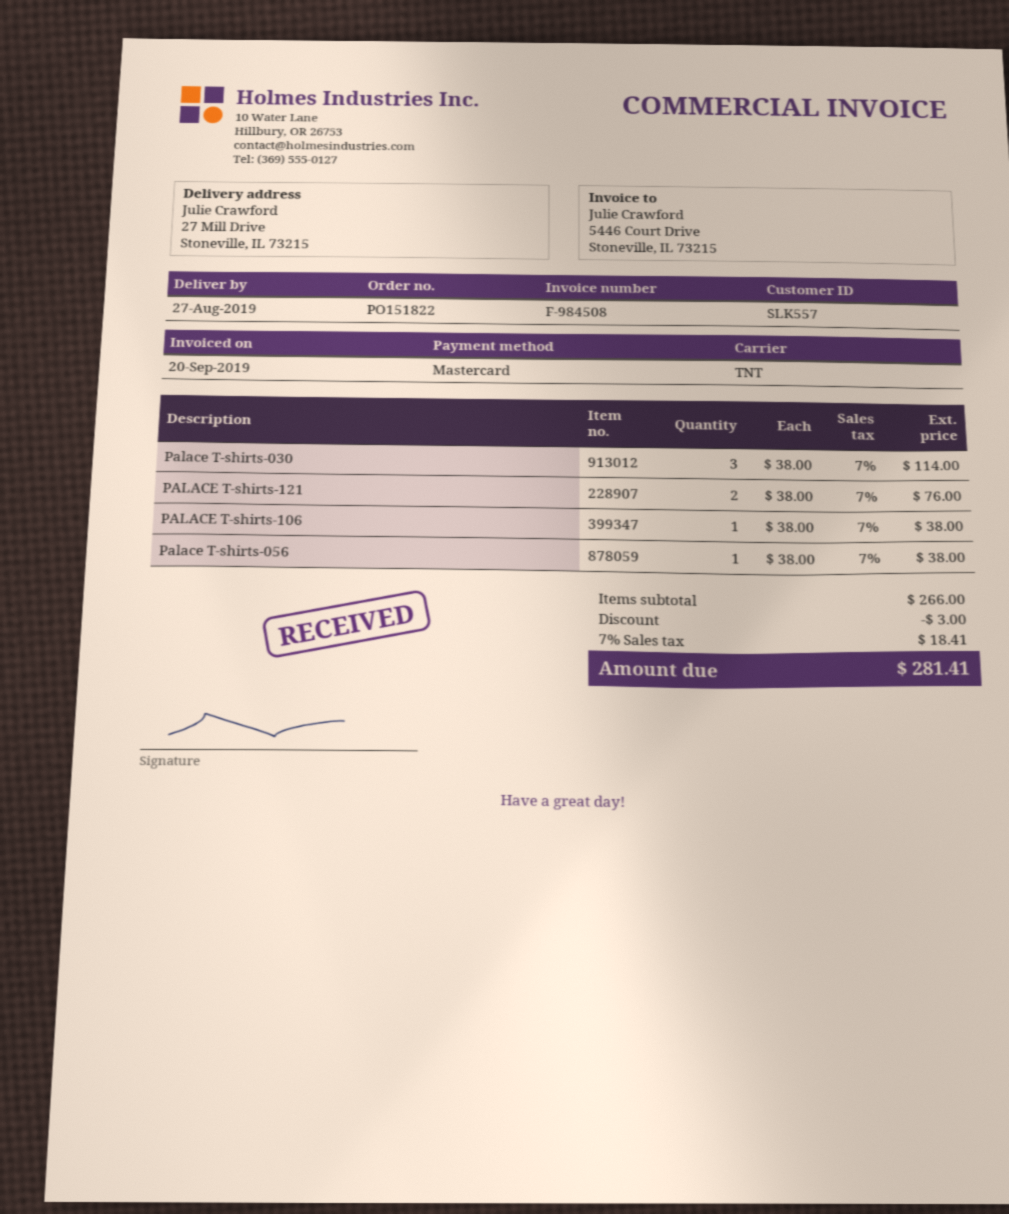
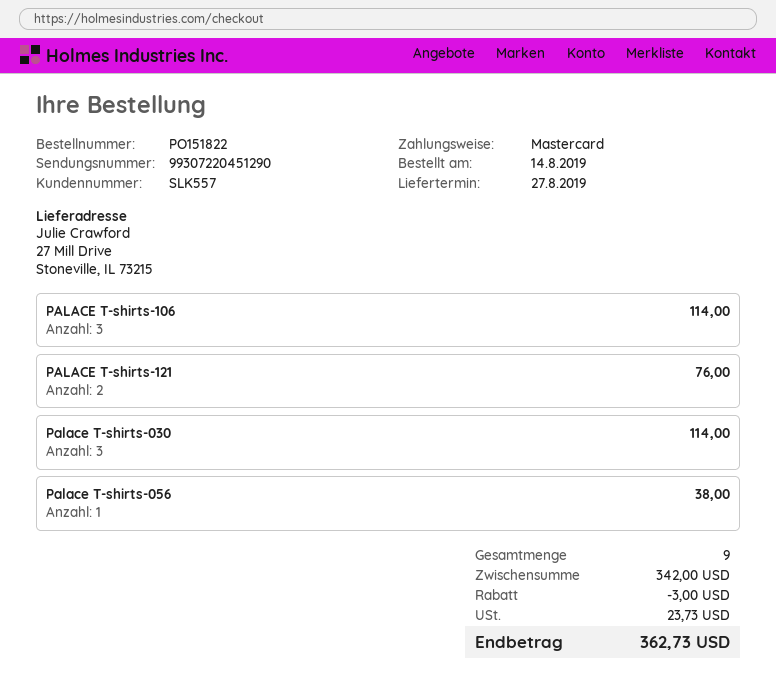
PALACE T-shirts-106: 1 for 38.00 -> 3 for 114.00
subtotal: 266.00 -> 342.00
tax: 18.41 -> 23.73
total: 281.41 -> 362.73

